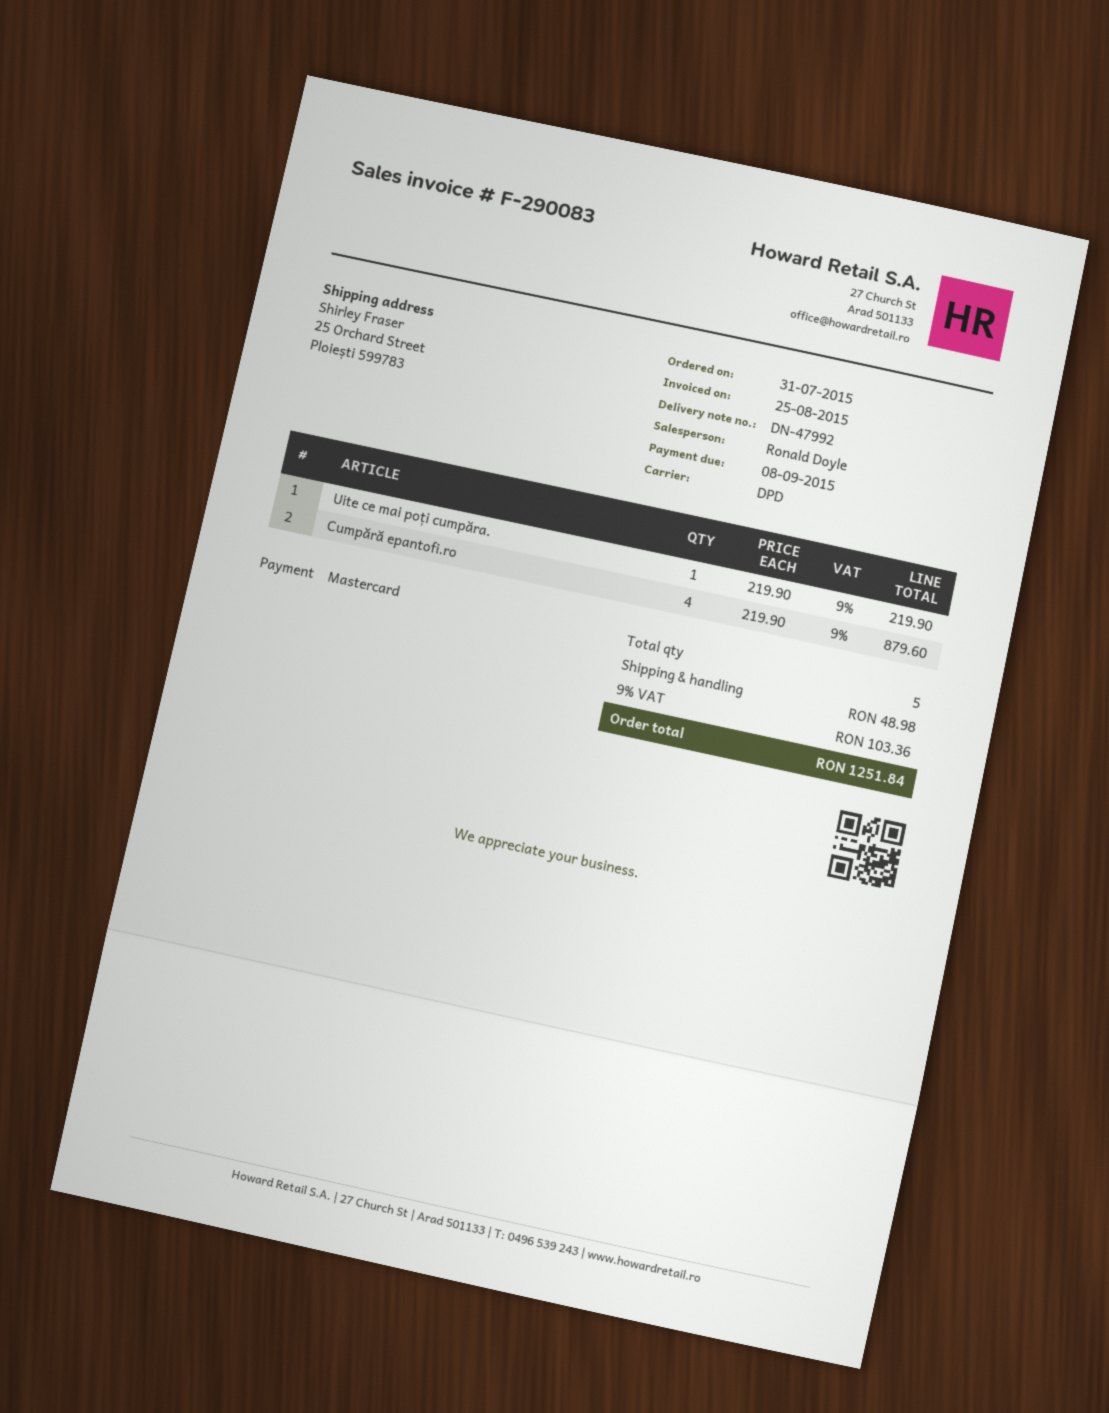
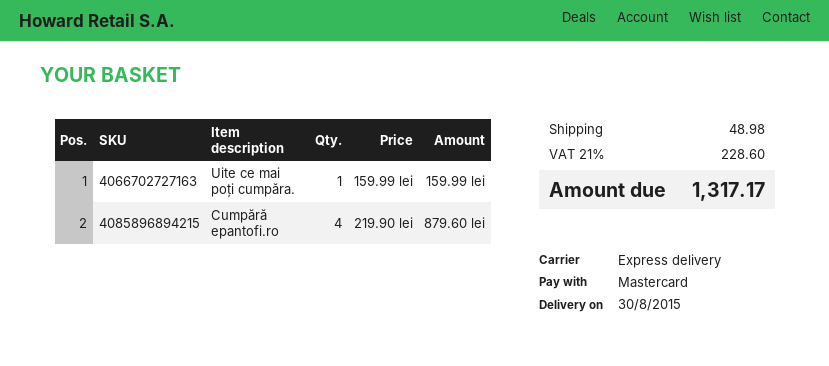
shipping method: DPD -> express
Uite ce mai poți cumpăra.: 1 x 219.90 = 219.90 -> 1 x 159.99 = 159.99
tax: 9% = 103.36 -> 21% = 228.60
total: 1251.84 -> 1317.17

